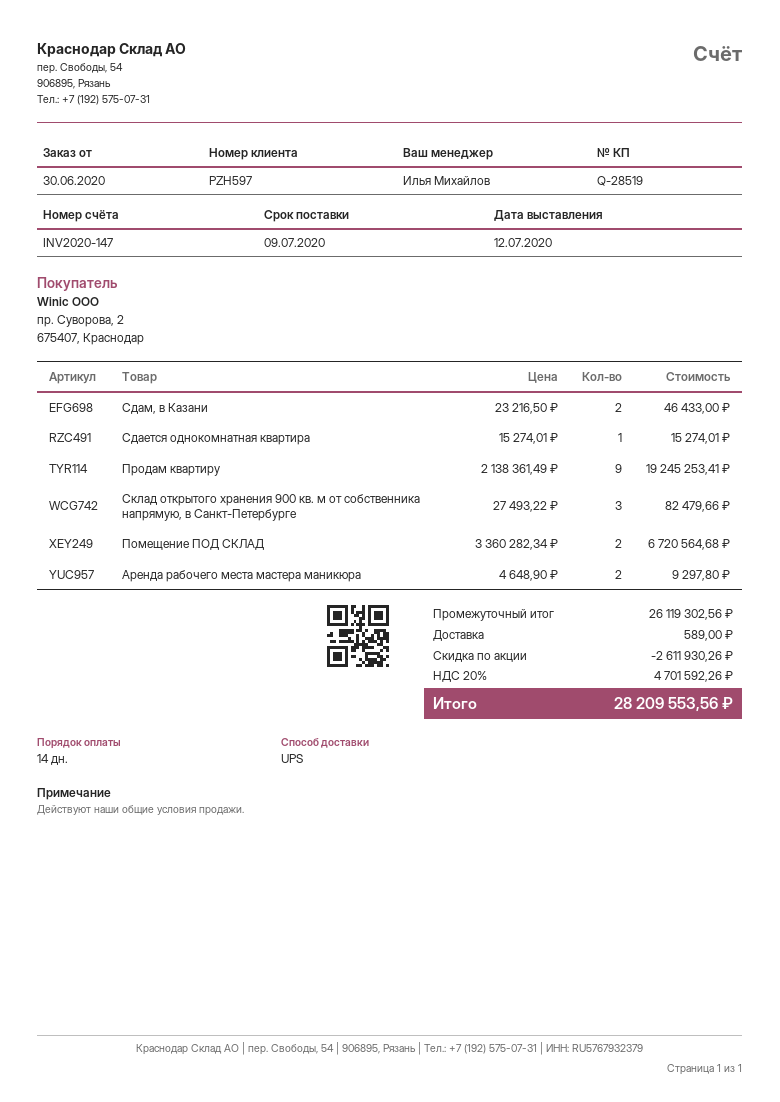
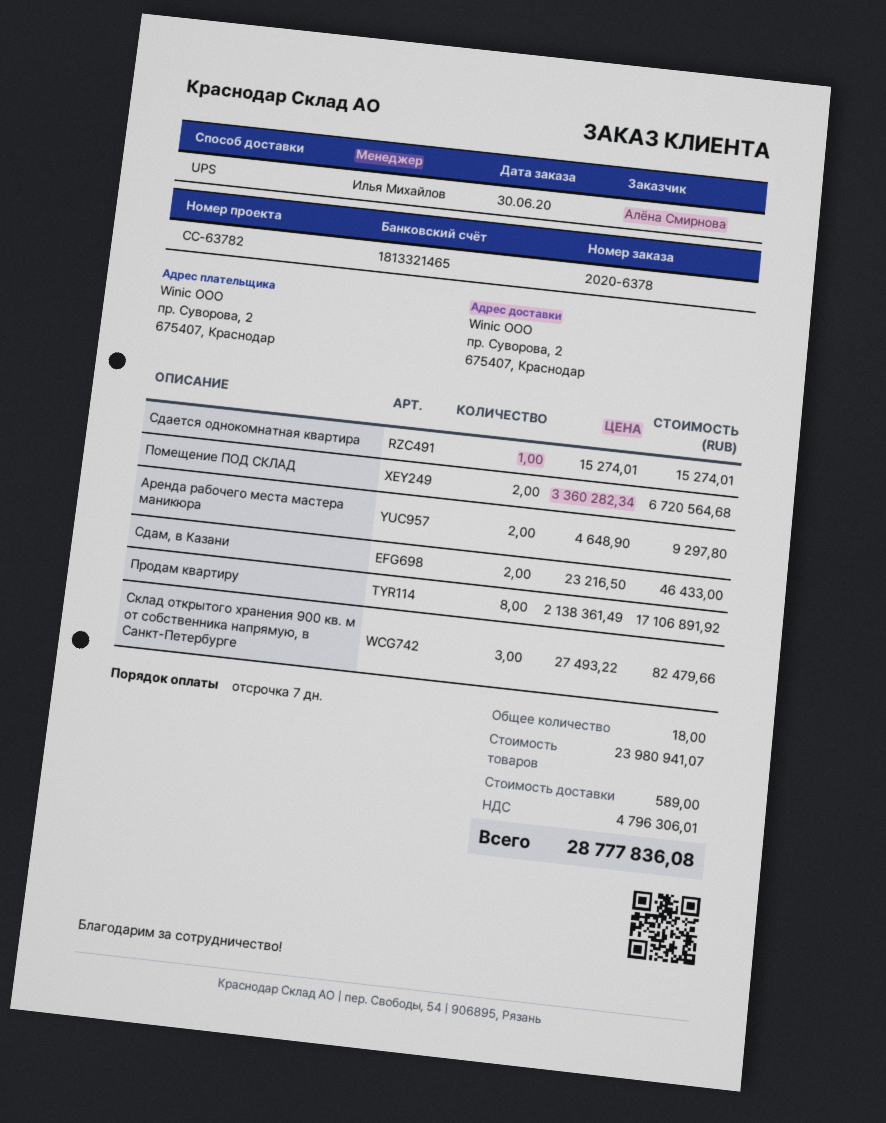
payment terms: 14 days -> 7 days
Продам квартиру: 9 x 2138361.49 = 19245253.41 -> 8 x 2138361.49 = 17106891.92
subtotal: 26119302.56 -> 23980941.07
discount: 2611930.26 -> none
tax: 4701592.26 -> 4796306.01
total: 28209553.56 -> 28777836.08

